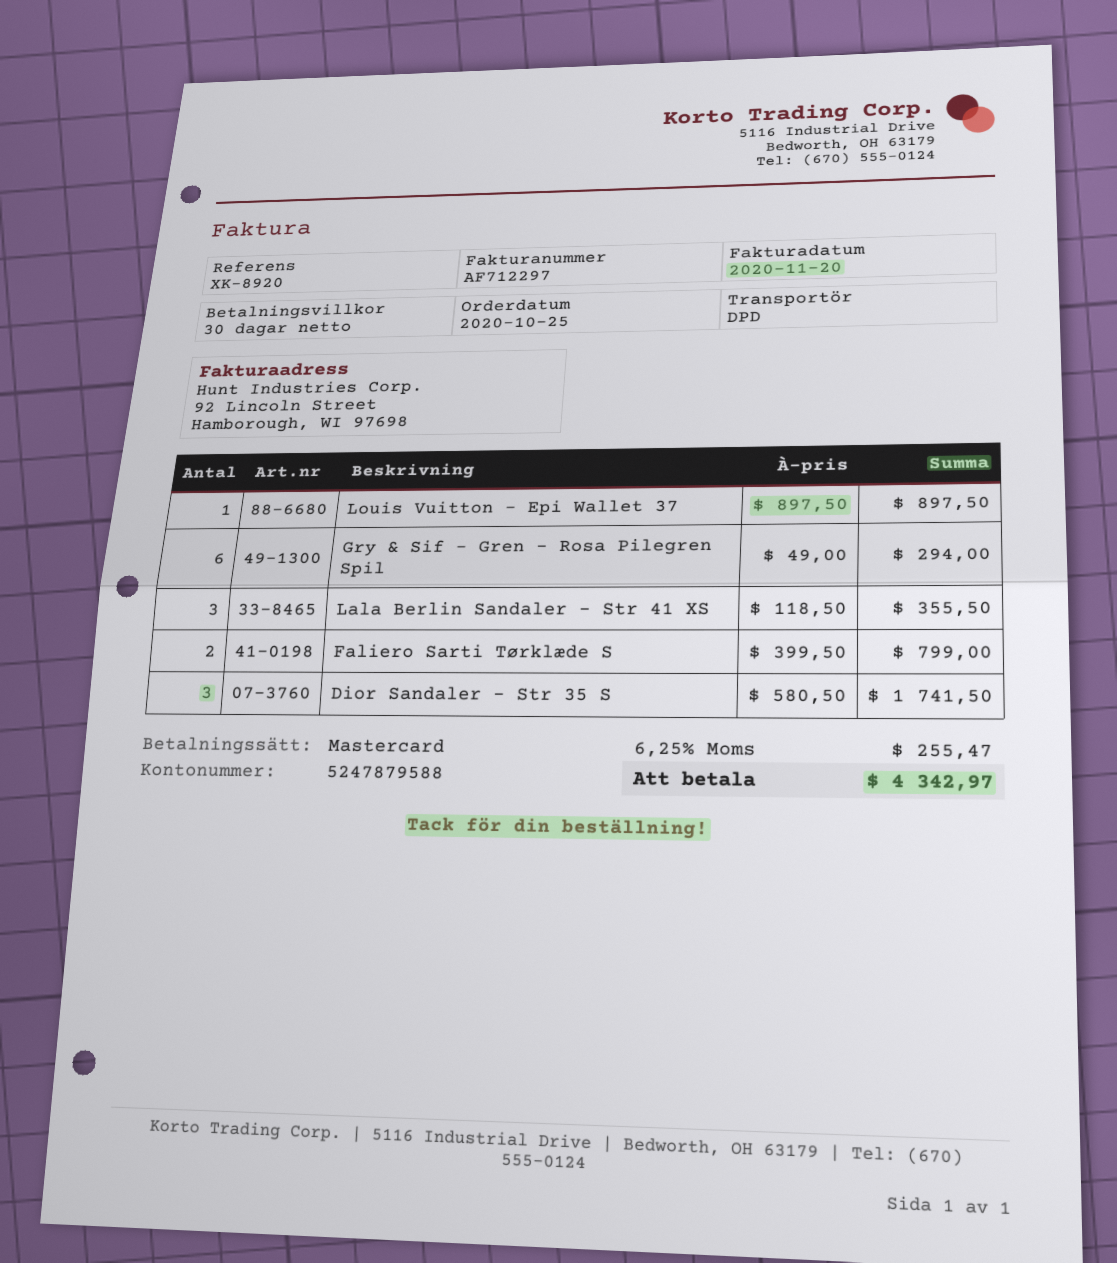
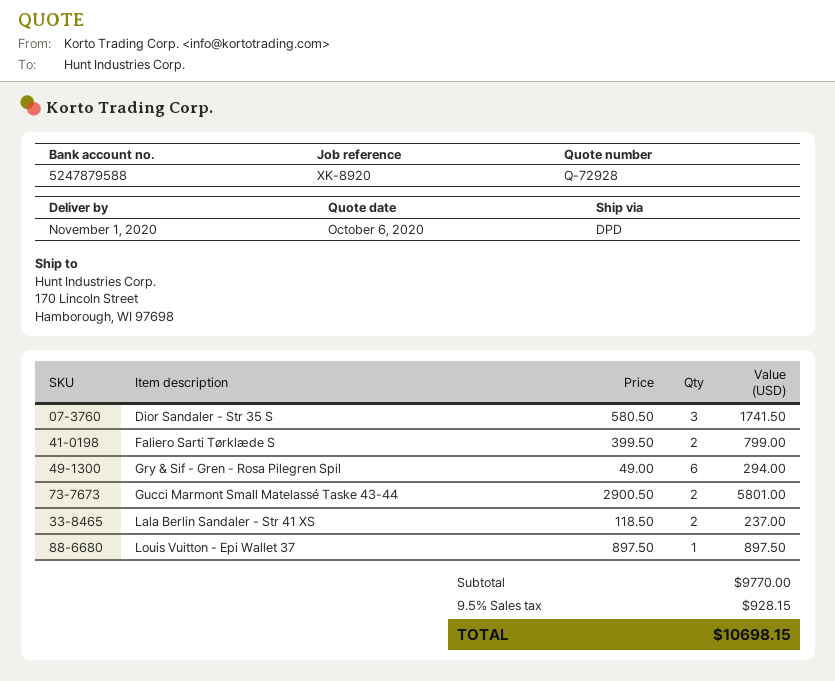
Lala Berlin Sandaler - Str 41 XS: 3 x 118.50 = 355.50 -> 2 x 118.50 = 237.00
Gucci Marmont Small Matelassé Taske 43-44: none -> 2 x 2900.50 = 5801.00
tax: 6.25% = 255.47 -> 9.5% = 928.15
total: 4342.97 -> 10698.15

